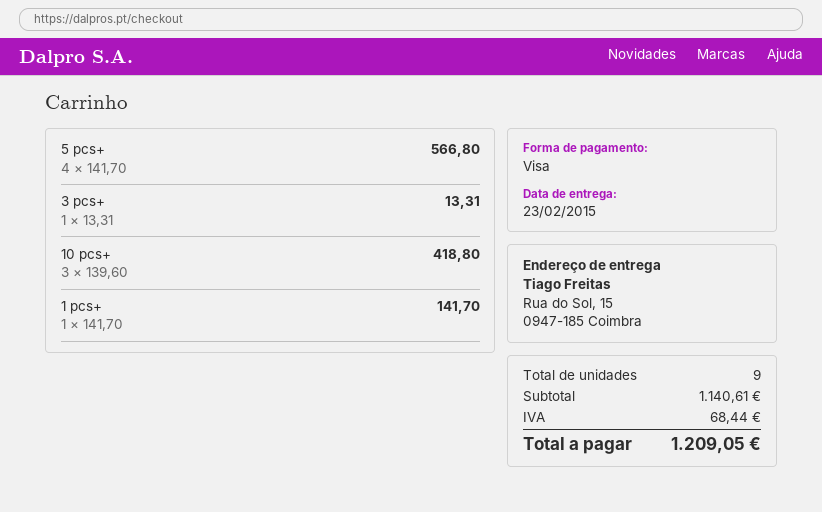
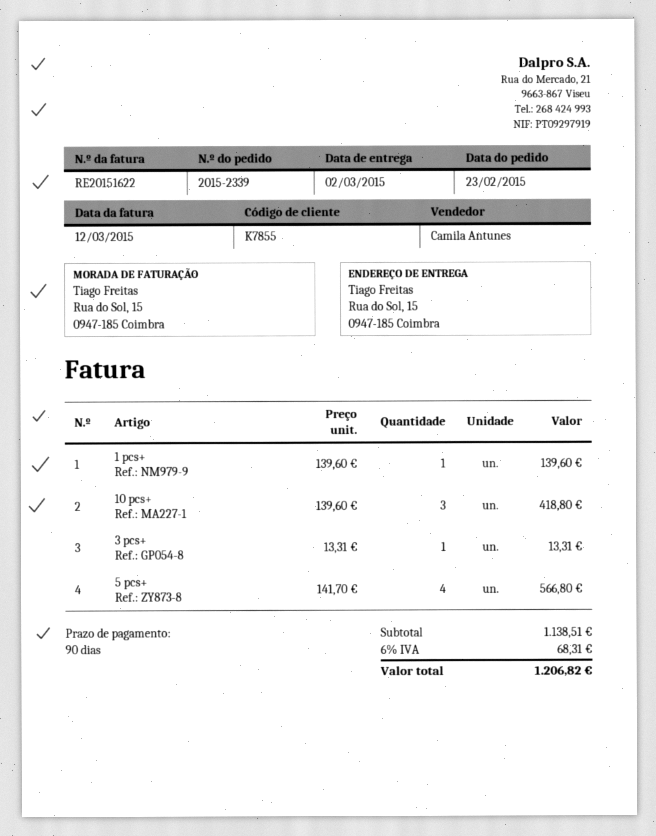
delivery date: 2015-02-23 -> 2015-03-02
1 pcs+: 1 x 141.70 = 141.70 -> 1 x 139.60 = 139.60
subtotal: 1140.61 -> 1138.51
tax: 68.44 -> 68.31
total: 1209.05 -> 1206.82

